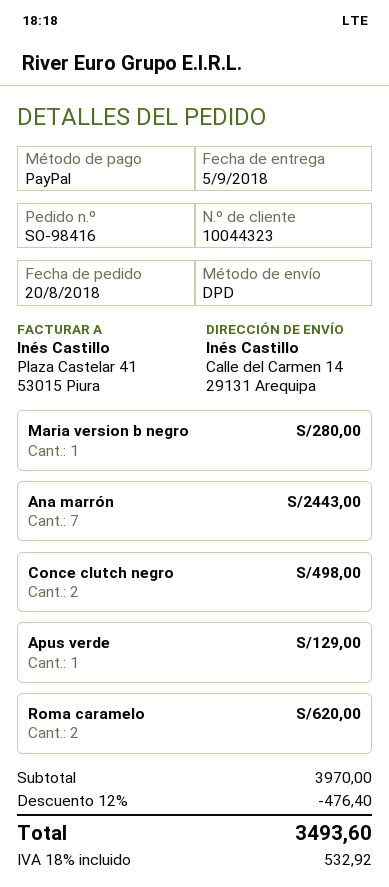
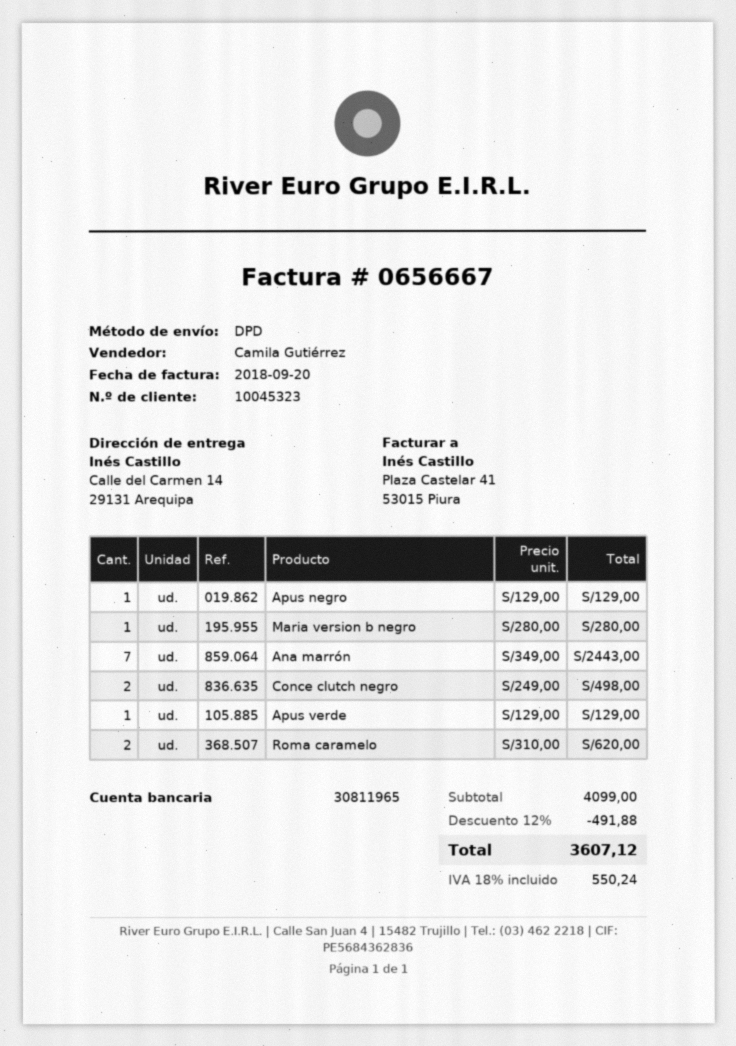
customer number: 10044323 -> 10045323
Apus negro: none -> 1 for 129.00
subtotal: 3970.00 -> 4099.00
discount: 12% = 476.40 -> 12% = 491.88
tax: 18% = 532.92 -> 18% = 550.24
total: 3493.60 -> 3607.12

